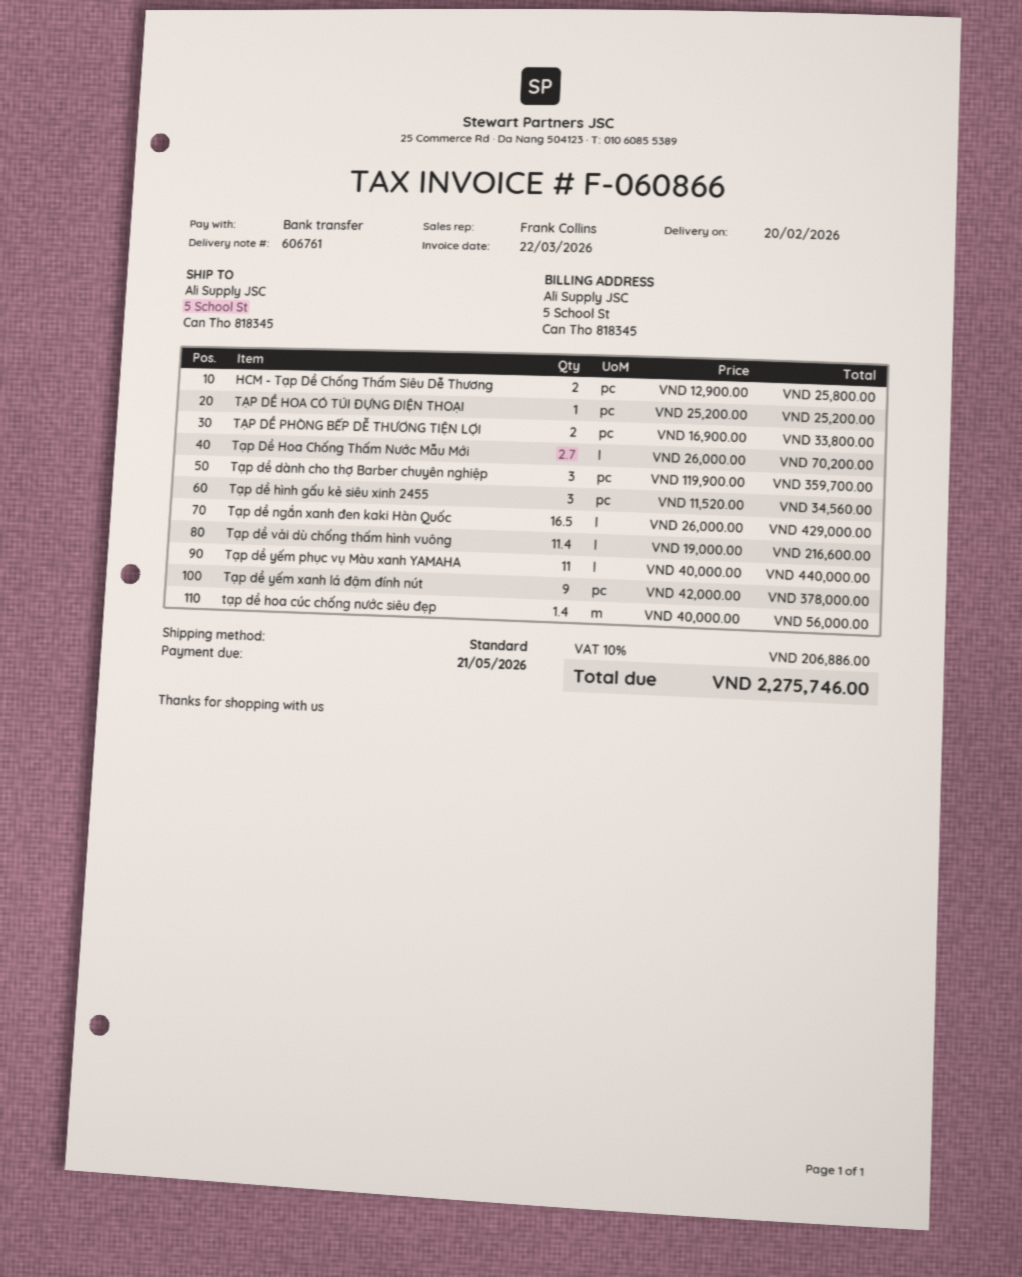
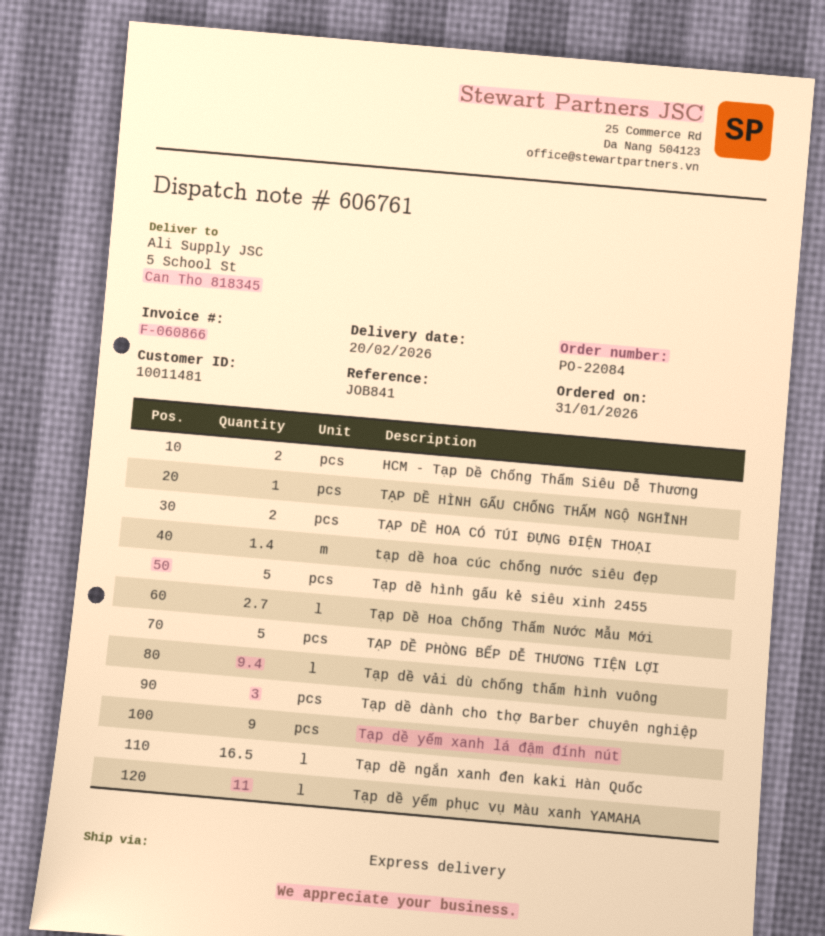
shipping method: standard -> express
TẠP DỀ HOA CÓ TÚI ĐỰNG ĐIỆN THOẠI: 1 -> 2
TẠP DỀ PHÒNG BẾP DỄ THƯƠNG TIỆN LỢI: 2 -> 5
Tạp dề hình gấu kẻ siêu xinh 2455: 3 -> 5
Tạp dề vải dù chống thấm hình vuông: 11.4 -> 9.4
TẠP DỀ HÌNH GẤU CHỐNG THẤM NGỘ NGHĨNH: none -> 1

